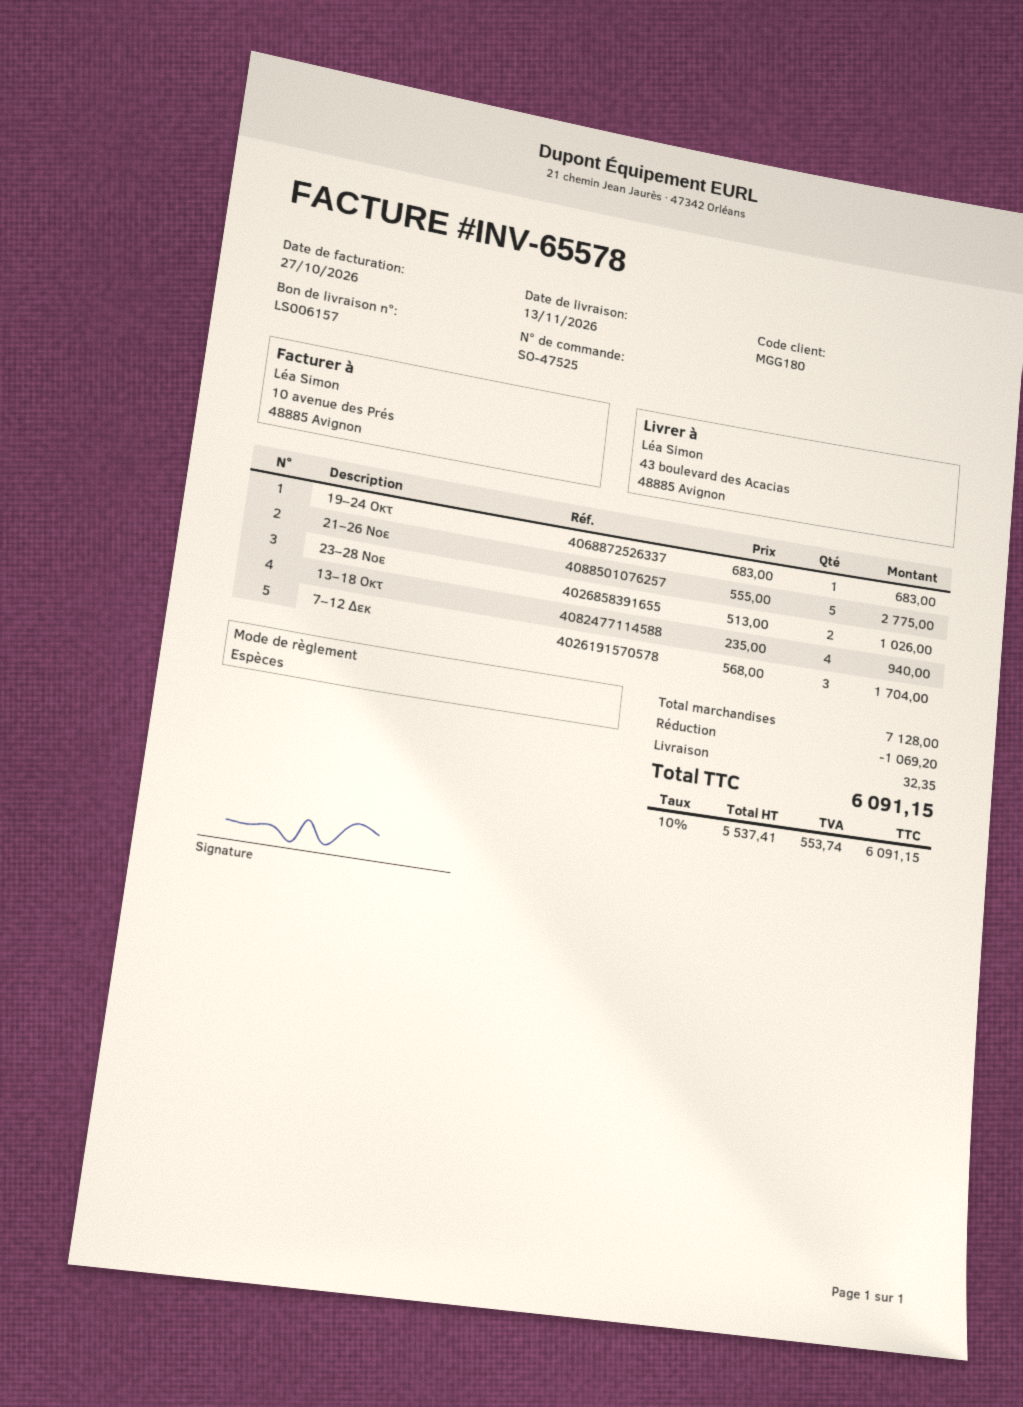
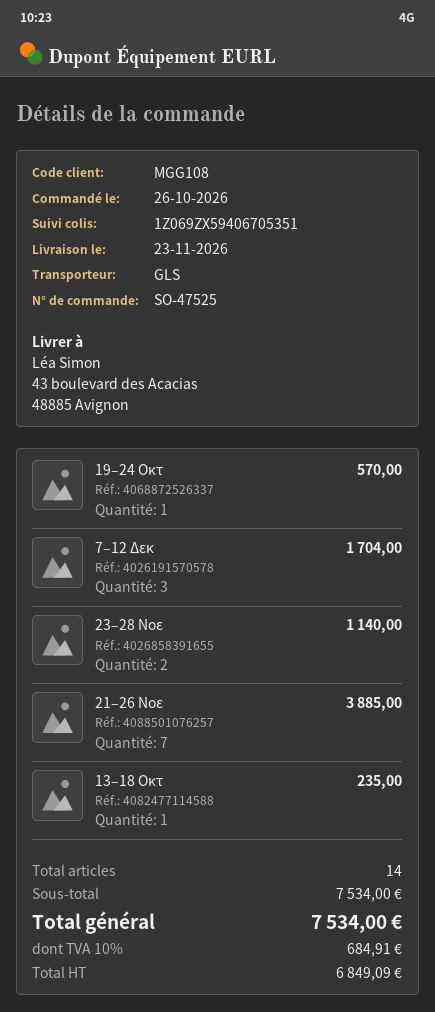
delivery date: 2026-11-13 -> 2026-11-23
customer number: MGG180 -> MGG108
19–24 Οκτ: 1 for 683.00 -> 1 for 570.00
21–26 Νοε: 5 for 2775.00 -> 7 for 3885.00
23–28 Νοε: 2 for 1026.00 -> 2 for 1140.00
13–18 Οκτ: 4 for 940.00 -> 1 for 235.00
subtotal: 7128.00 -> 7534.00
discount: 1069.20 -> none
shipping: 32.35 -> none
net: 5537.41 -> 6849.09
tax: 10% = 553.74 -> 10% = 684.91
total: 6091.15 -> 7534.00

